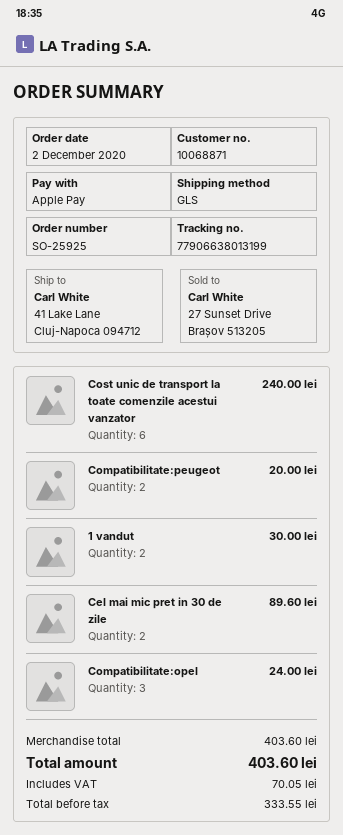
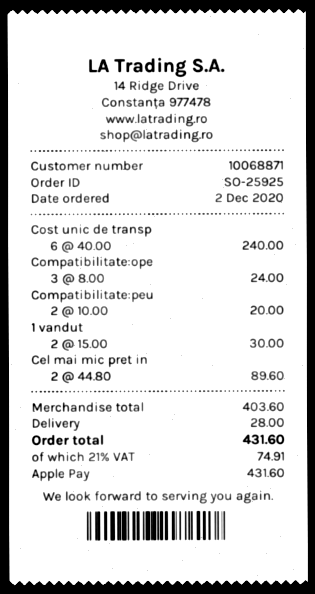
shipping: none -> 28.00
tax: 70.05 -> 74.91
total: 403.60 -> 431.60

